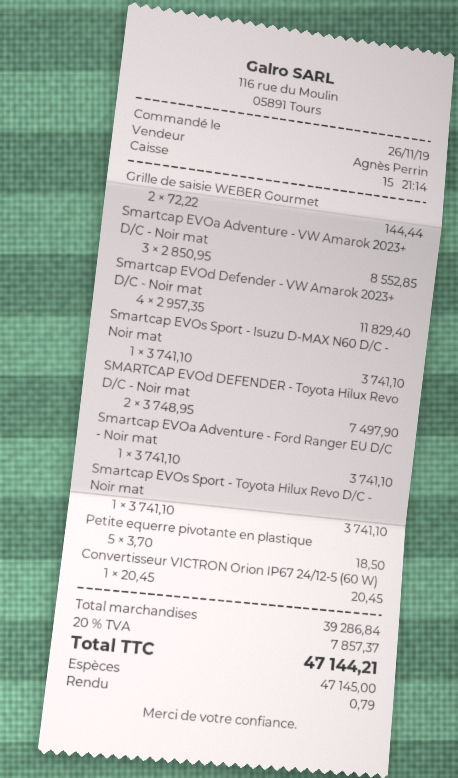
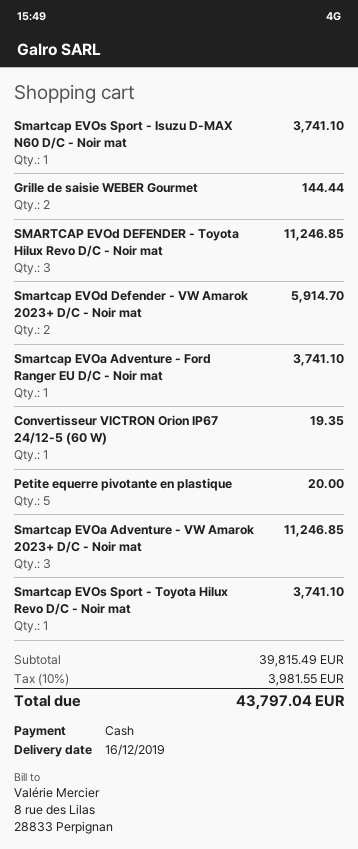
Smartcap EVOa Adventure - VW Amarok 2023+ D/C - Noir mat: 3 for 8552.85 -> 3 for 11246.85
Smartcap EVOd Defender - VW Amarok 2023+ D/C - Noir mat: 4 for 11829.40 -> 2 for 5914.70
SMARTCAP EVOd DEFENDER - Toyota Hilux Revo D/C - Noir mat: 2 for 7497.90 -> 3 for 11246.85
Petite equerre pivotante en plastique: 5 for 18.50 -> 5 for 20.00
Convertisseur VICTRON Orion IP67 24/12-5 (60 W): 1 for 20.45 -> 1 for 19.35
subtotal: 39286.84 -> 39815.49
tax: 20% = 7857.37 -> 10% = 3981.55
total: 47144.21 -> 43797.04

